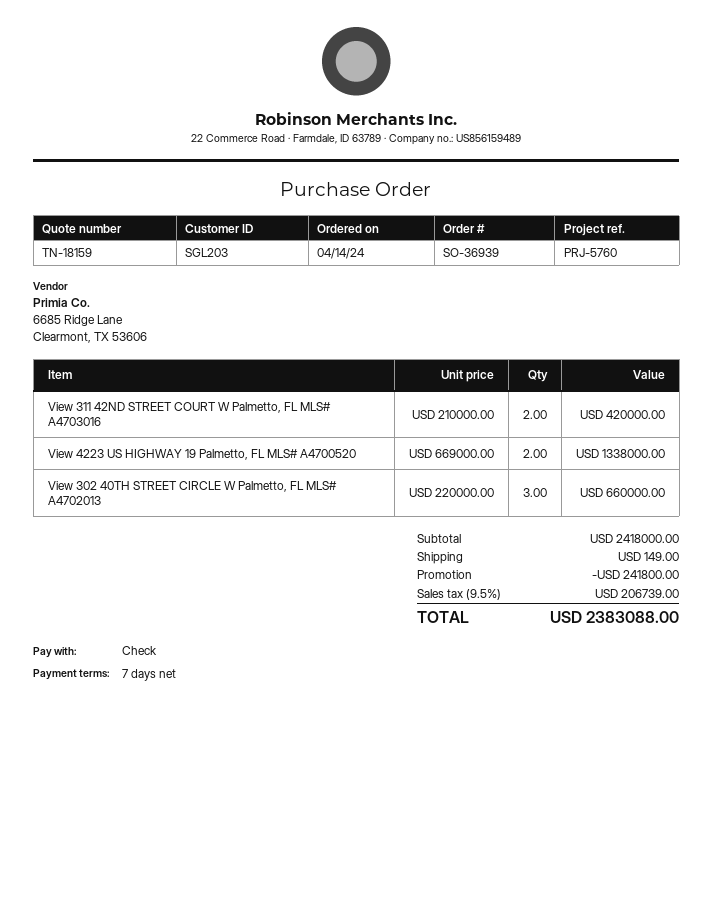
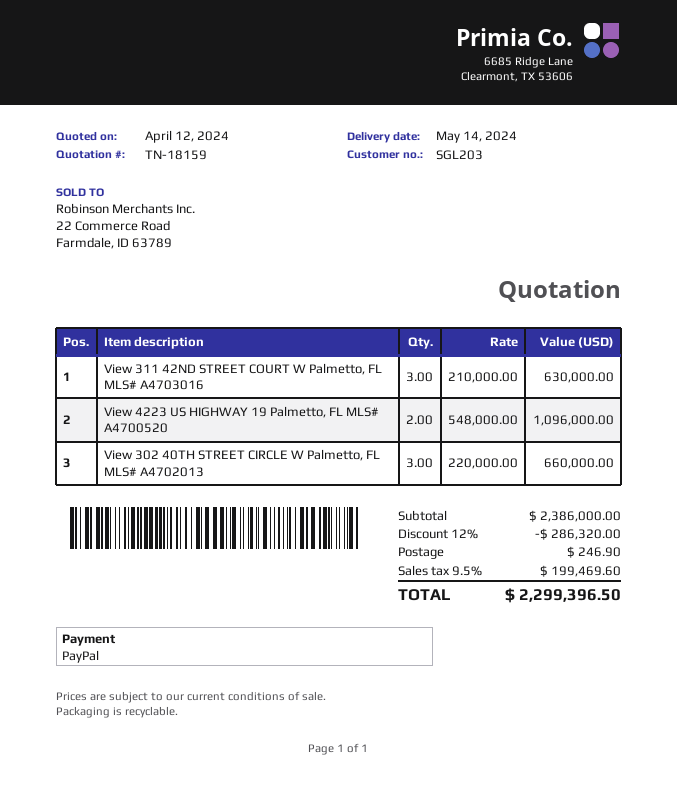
payment method: cheque -> PayPal
View 311 42ND STREET COURT W Palmetto, FL MLS# A4703016: 2 x 210000.00 = 420000.00 -> 3 x 210000.00 = 630000.00
View 4223 US HIGHWAY 19 Palmetto, FL MLS# A4700520: 2 x 669000.00 = 1338000.00 -> 2 x 548000.00 = 1096000.00
subtotal: 2418000.00 -> 2386000.00
discount: 241800.00 -> 286320.00
shipping: 149.00 -> 246.90
tax: 9.5% = 206739.00 -> 9.5% = 199469.60
total: 2383088.00 -> 2299396.50

